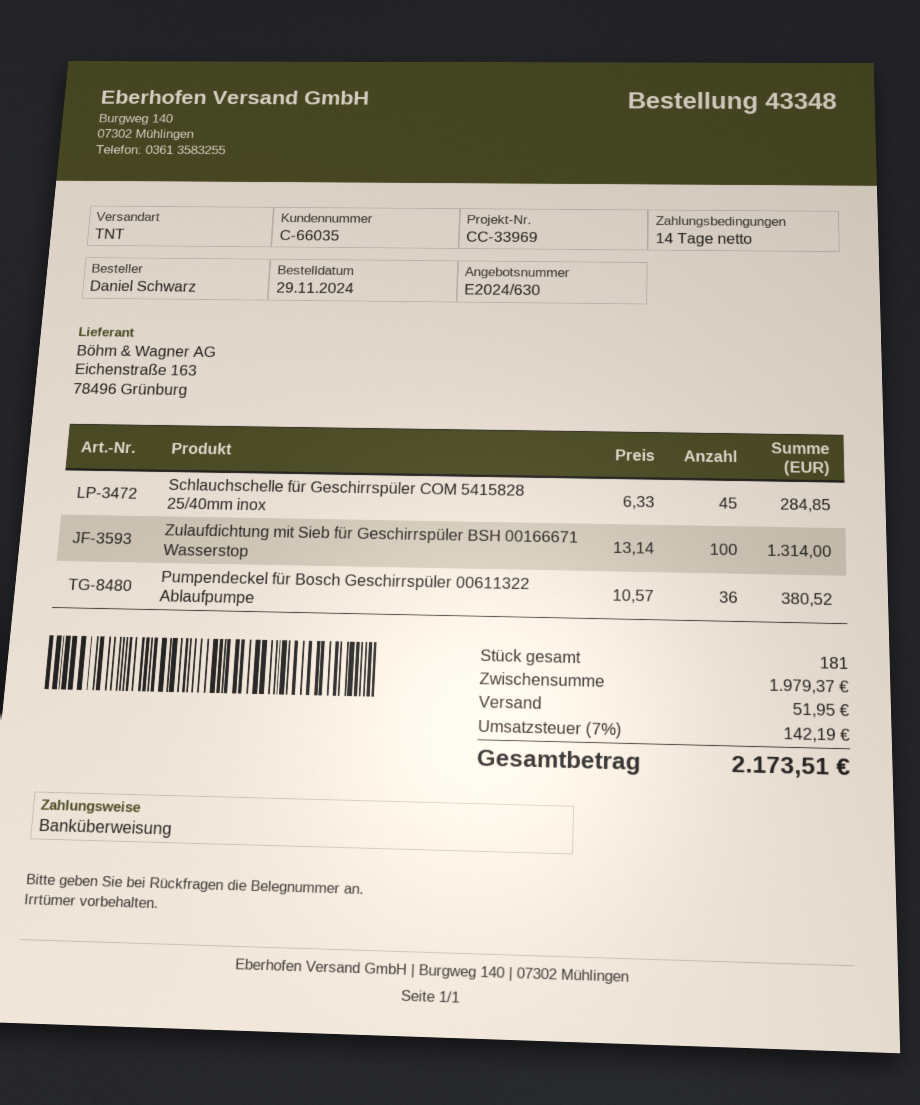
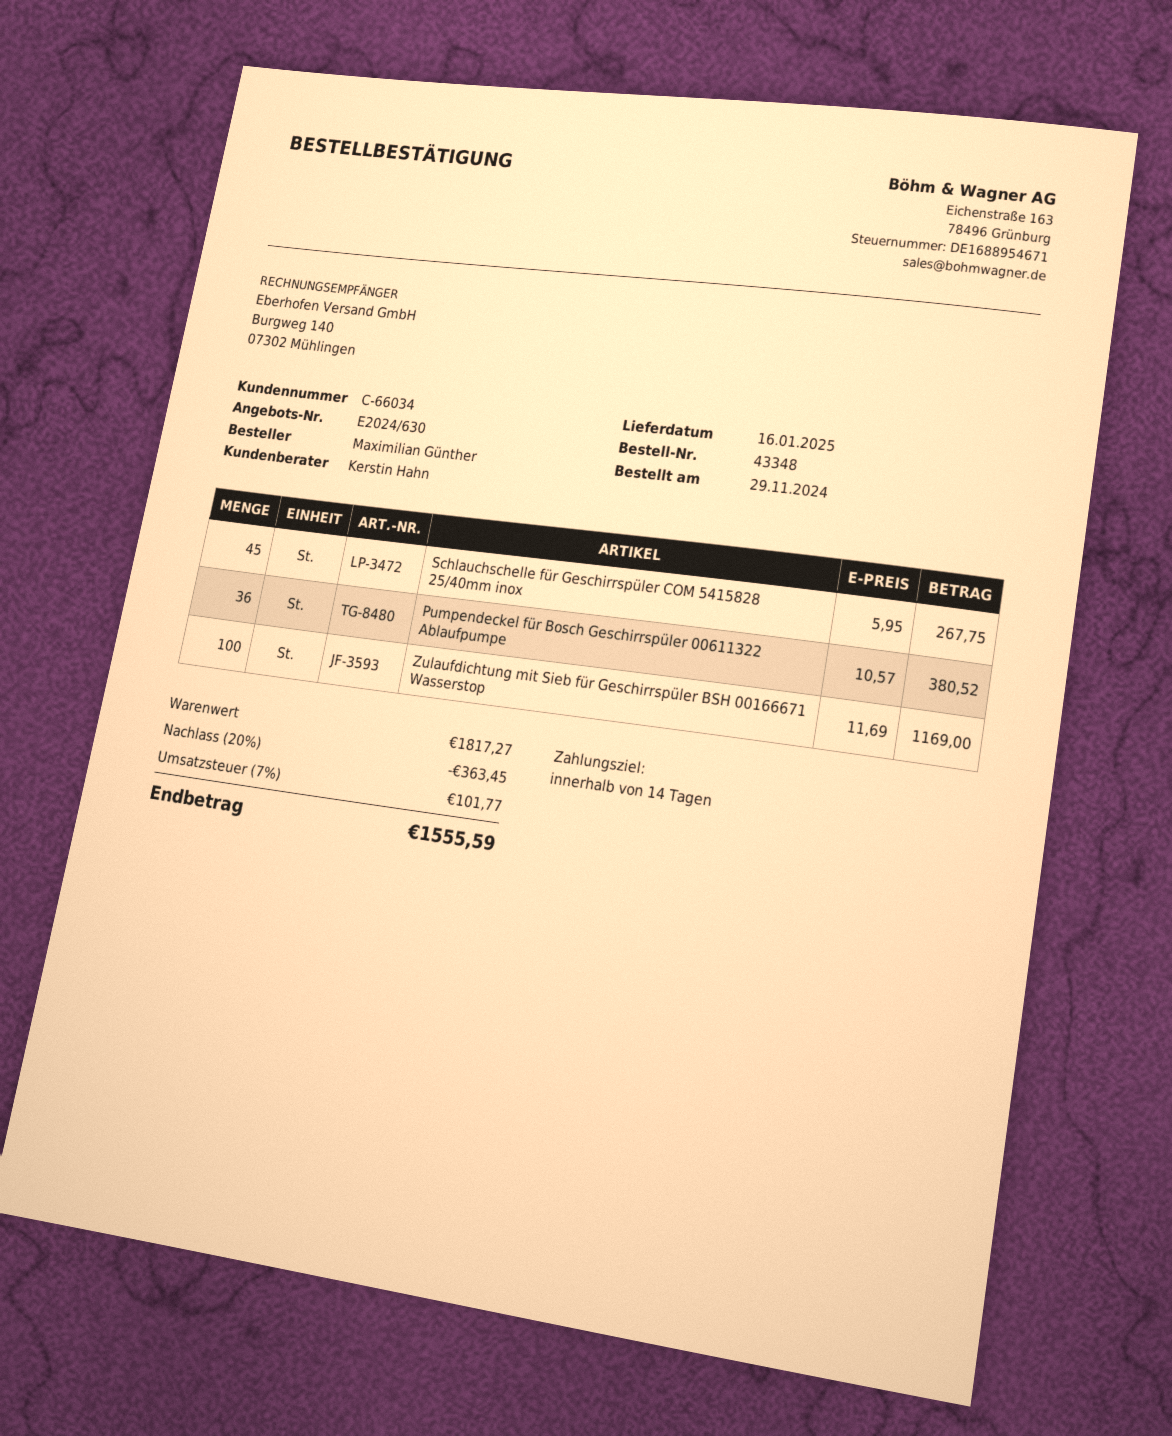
customer number: C-66035 -> C-66034
ordered by: Daniel Schwarz -> Maximilian Günther
Schlauchschelle für Geschirrspüler COM 5415828 25/40mm inox: 45 x 6.33 = 284.85 -> 45 x 5.95 = 267.75
Zulaufdichtung mit Sieb für Geschirrspüler BSH 00166671 Wasserstop: 100 x 13.14 = 1314.00 -> 100 x 11.69 = 1169.00
subtotal: 1979.37 -> 1817.27
discount: none -> 20% = 363.45
shipping: 51.95 -> none
tax: 7% = 142.19 -> 7% = 101.77
total: 2173.51 -> 1555.59

